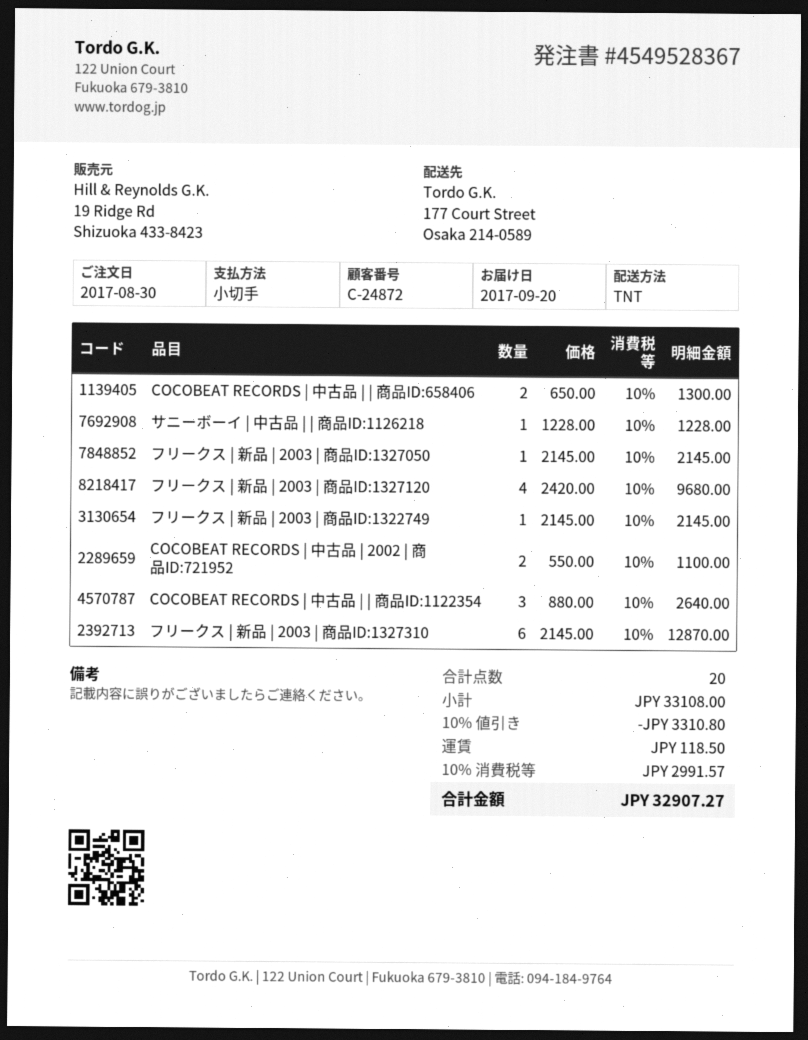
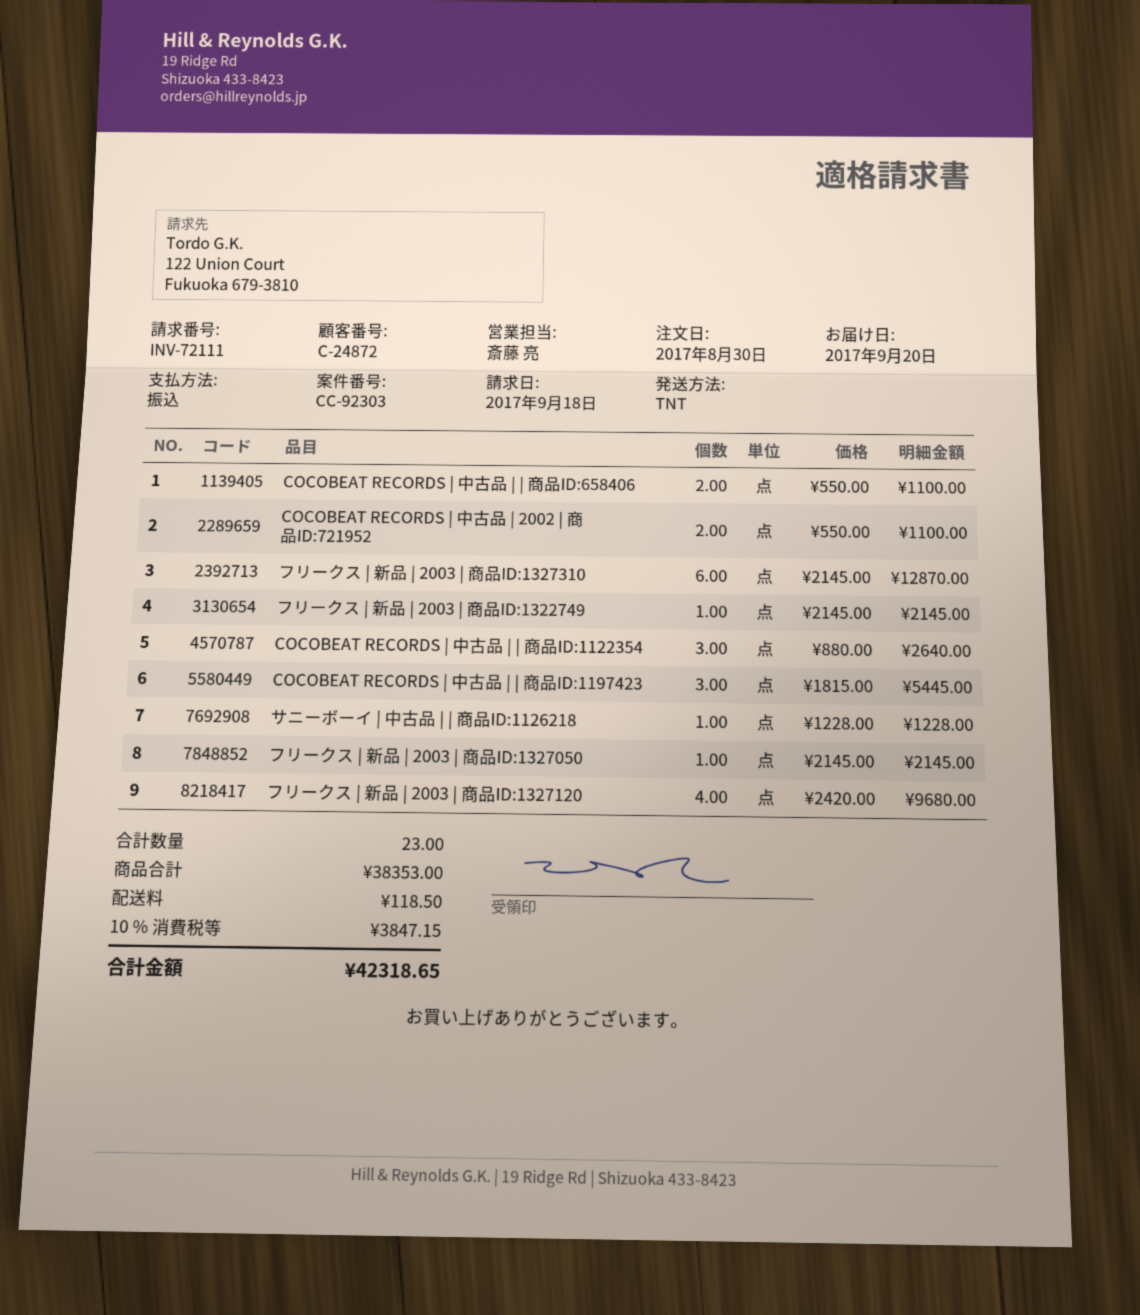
payment method: cheque -> bank transfer
COCOBEAT RECORDS | 中古品 | | 商品ID:658406: 2 x 650.00 = 1300.00 -> 2 x 550.00 = 1100.00
COCOBEAT RECORDS | 中古品 | | 商品ID:1197423: none -> 3 x 1815.00 = 5445.00
total quantity: 20 -> 23
subtotal: 33108.00 -> 38353.00
discount: 10% = 3310.80 -> none
tax: 10% = 2991.57 -> 10% = 3847.15
total: 32907.27 -> 42318.65

